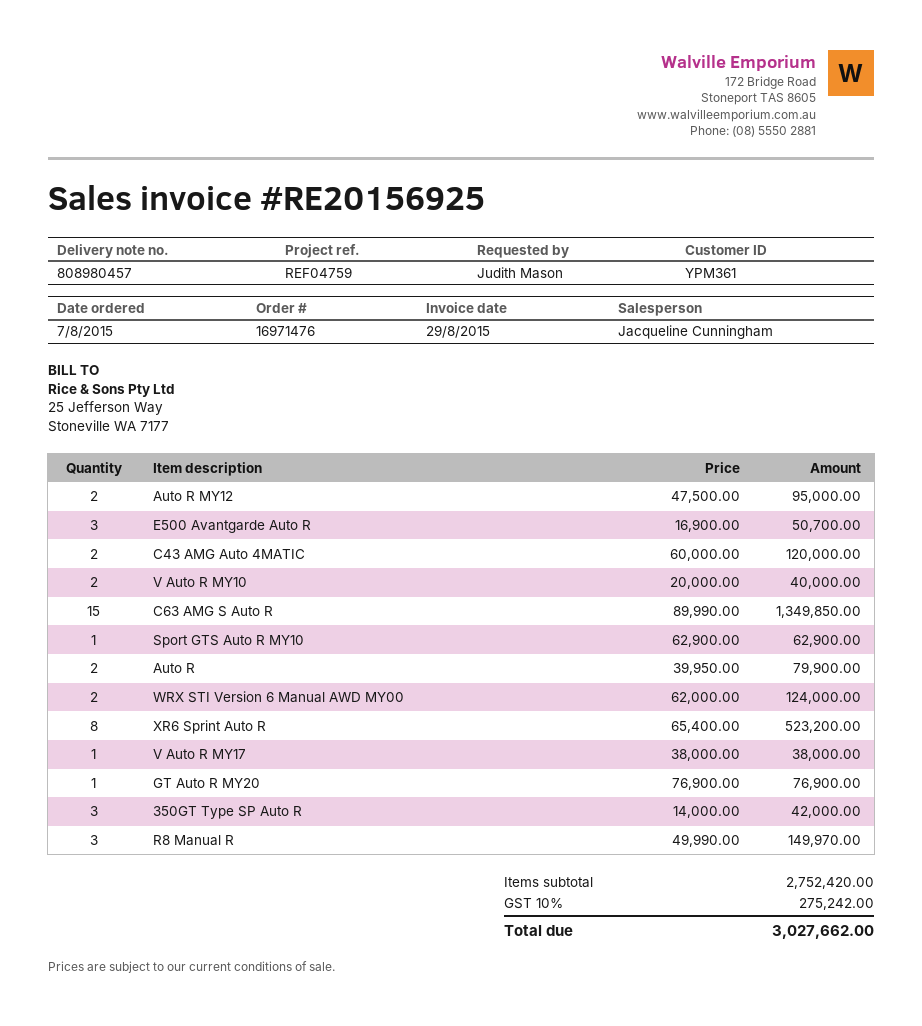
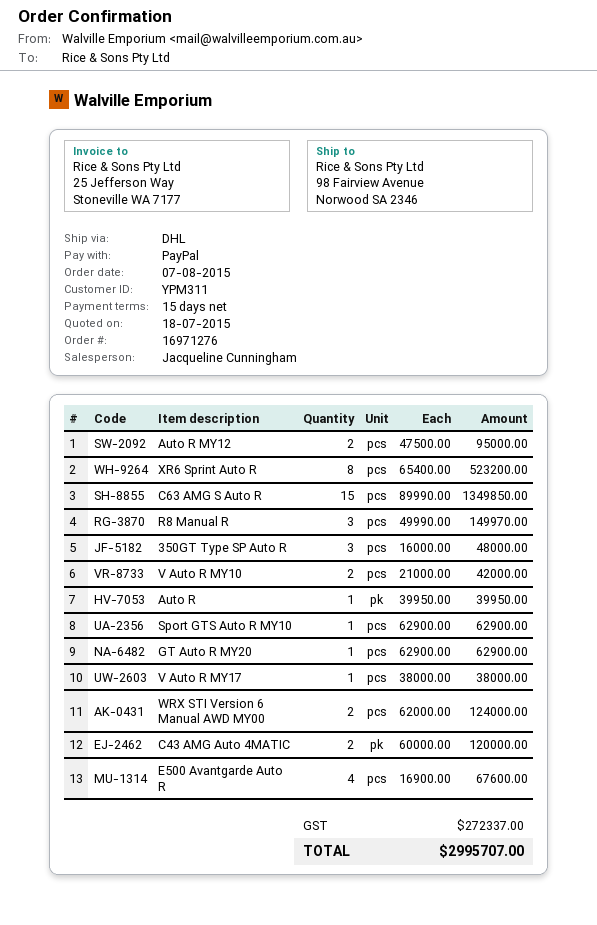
order number: 16971476 -> 16971276
customer number: YPM361 -> YPM311
E500 Avantgarde Auto R: 3 x 16900.00 = 50700.00 -> 4 x 16900.00 = 67600.00
V Auto R MY10: 2 x 20000.00 = 40000.00 -> 2 x 21000.00 = 42000.00
Auto R: 2 x 39950.00 = 79900.00 -> 1 x 39950.00 = 39950.00
GT Auto R MY20: 1 x 76900.00 = 76900.00 -> 1 x 62900.00 = 62900.00
350GT Type SP Auto R: 3 x 14000.00 = 42000.00 -> 3 x 16000.00 = 48000.00
tax: 275242.00 -> 272337.00
total: 3027662.00 -> 2995707.00

